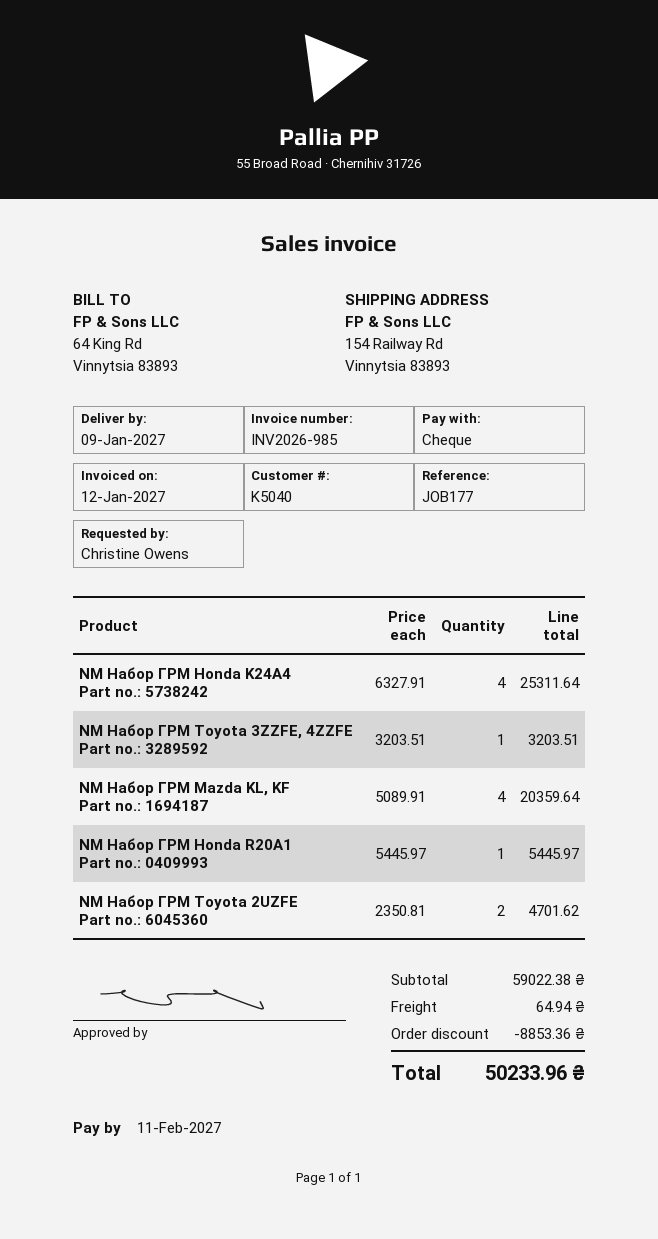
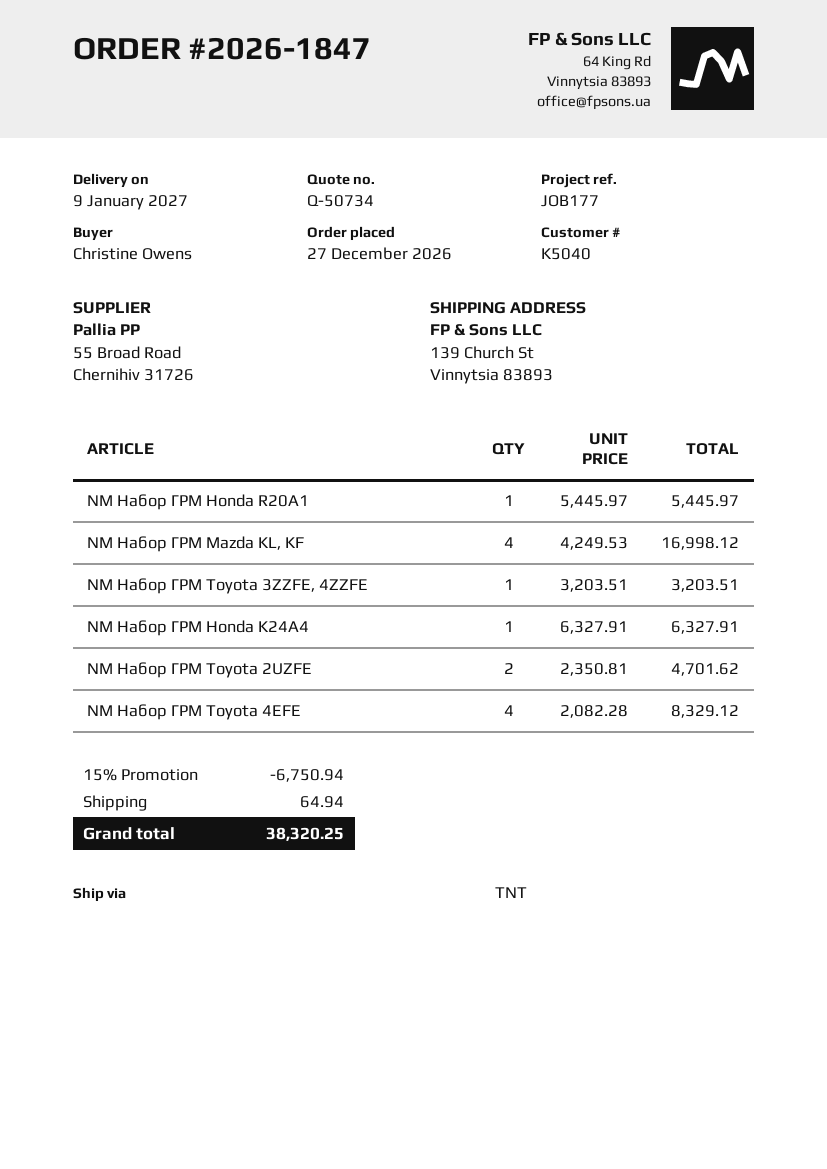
ship to: 154 Railway Rd, Vinnytsia 83893 -> 139 Church St, Vinnytsia 83893
NM Набор ГРМ Honda K24A4: 4 x 6327.91 = 25311.64 -> 1 x 6327.91 = 6327.91
NM Набор ГРМ Mazda KL, KF: 4 x 5089.91 = 20359.64 -> 4 x 4249.53 = 16998.12
NM Набор ГРМ Toyota 4EFE: none -> 4 x 2082.28 = 8329.12
discount: 8853.36 -> 6750.94
total: 50233.96 -> 38320.25

